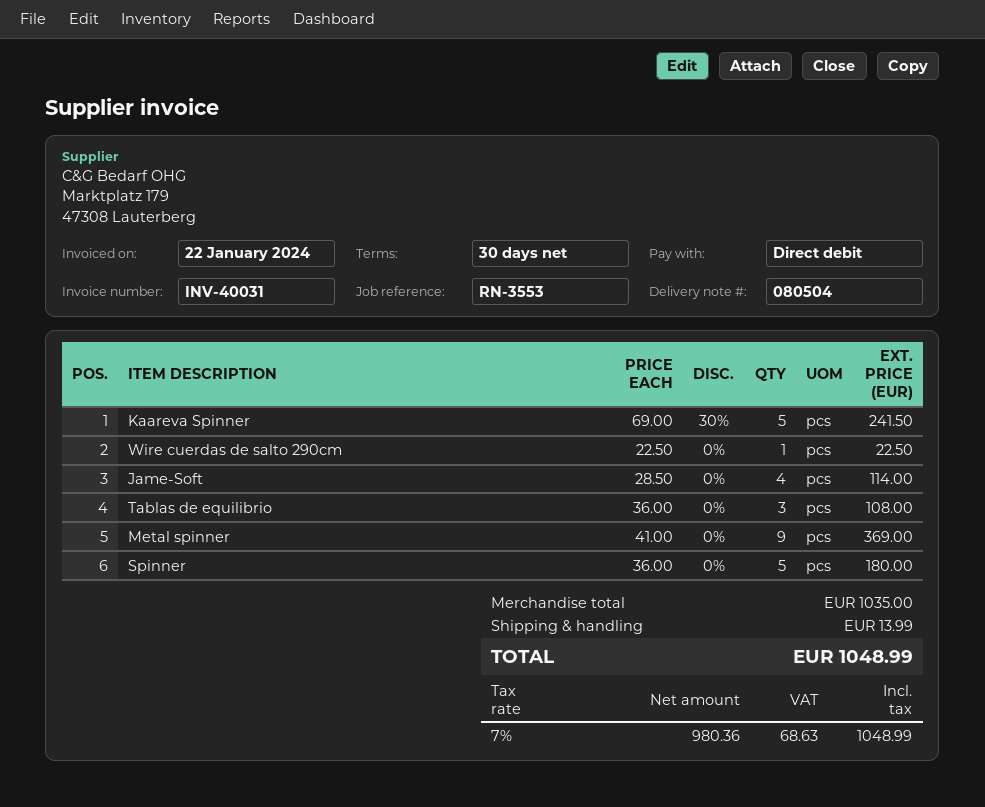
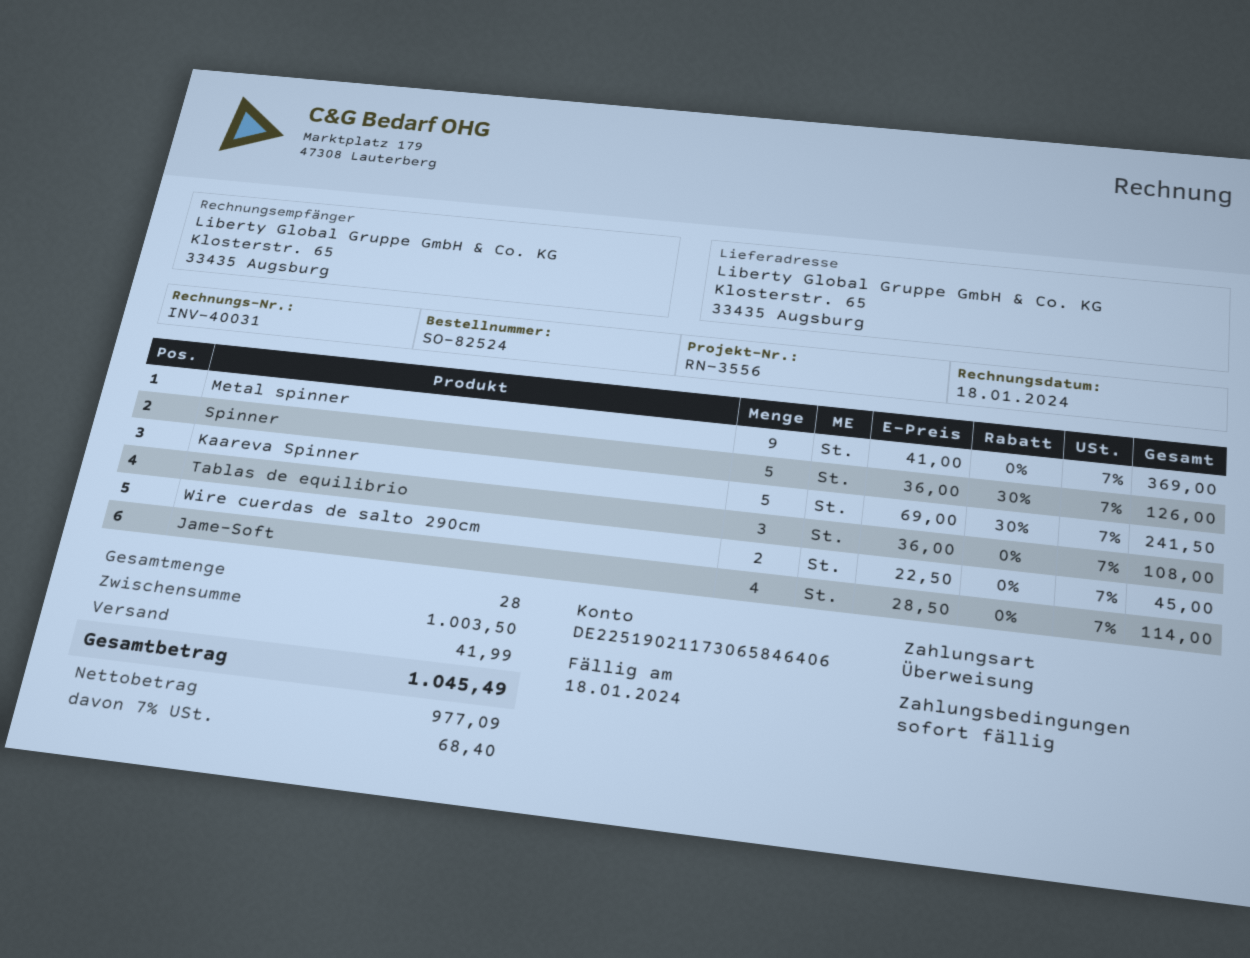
invoice date: 2024-01-22 -> 2024-01-18
payment terms: 30 days -> on receipt
reference: RN-3553 -> RN-3556
payment method: direct debit -> bank transfer
Wire cuerdas de salto 290cm: 1 x 22.50 = 22.50 -> 2 x 22.50 = 45.00
Spinner: 5 x 36.00 = 180.00 -> 5 x 36.00 - 30% = 126.00
subtotal: 1035.00 -> 1003.50
shipping: 13.99 -> 41.99
net: 980.36 -> 977.09
tax: 7% = 68.63 -> 7% = 68.40
total: 1048.99 -> 1045.49

